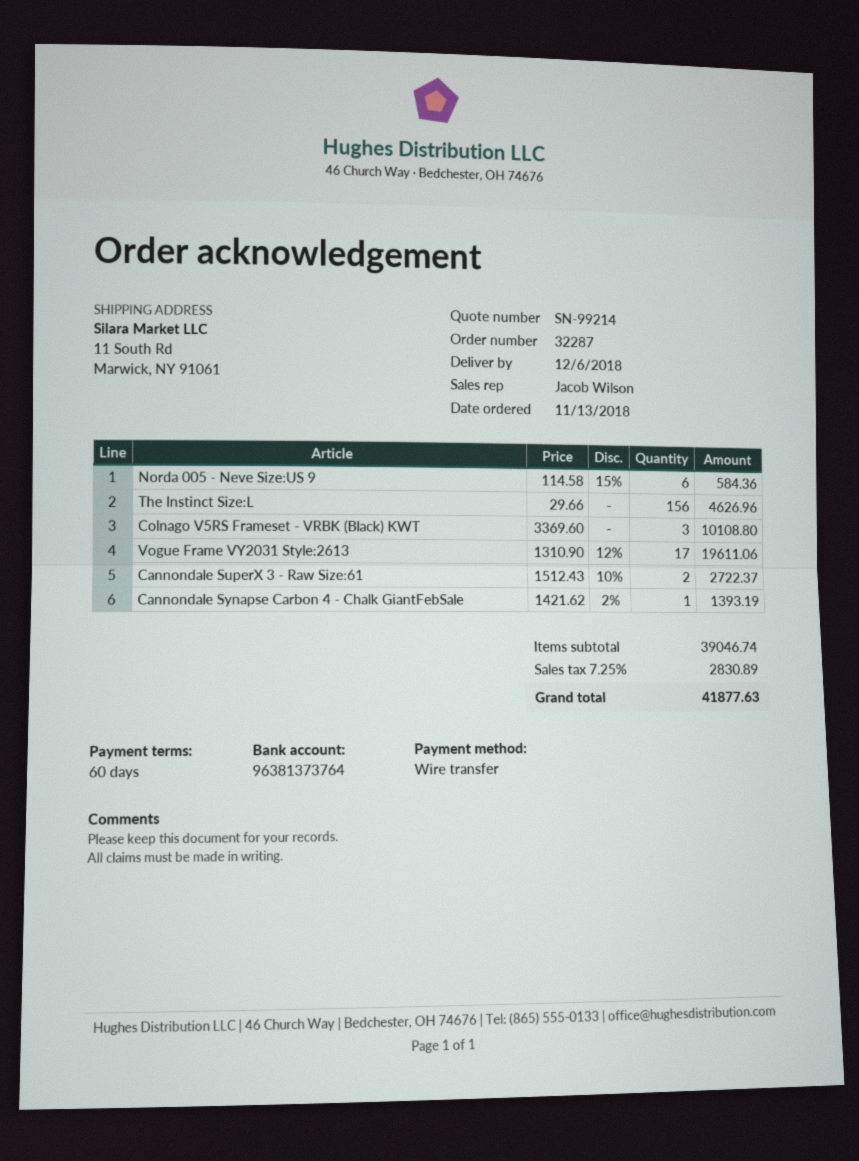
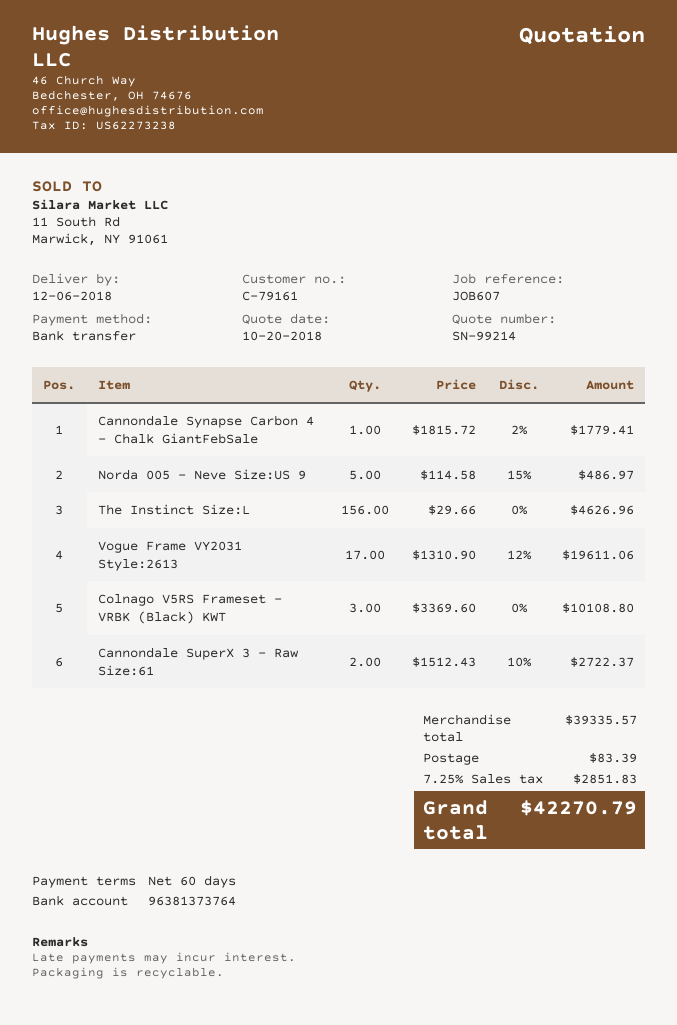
Norda 005 - Neve Size:US 9: 6 x 114.58 - 15% = 584.36 -> 5 x 114.58 - 15% = 486.97
Cannondale Synapse Carbon 4 - Chalk GiantFebSale: 1 x 1421.62 - 2% = 1393.19 -> 1 x 1815.72 - 2% = 1779.41
subtotal: 39046.74 -> 39335.57
shipping: none -> 83.39
tax: 7.25% = 2830.89 -> 7.25% = 2851.83
total: 41877.63 -> 42270.79

